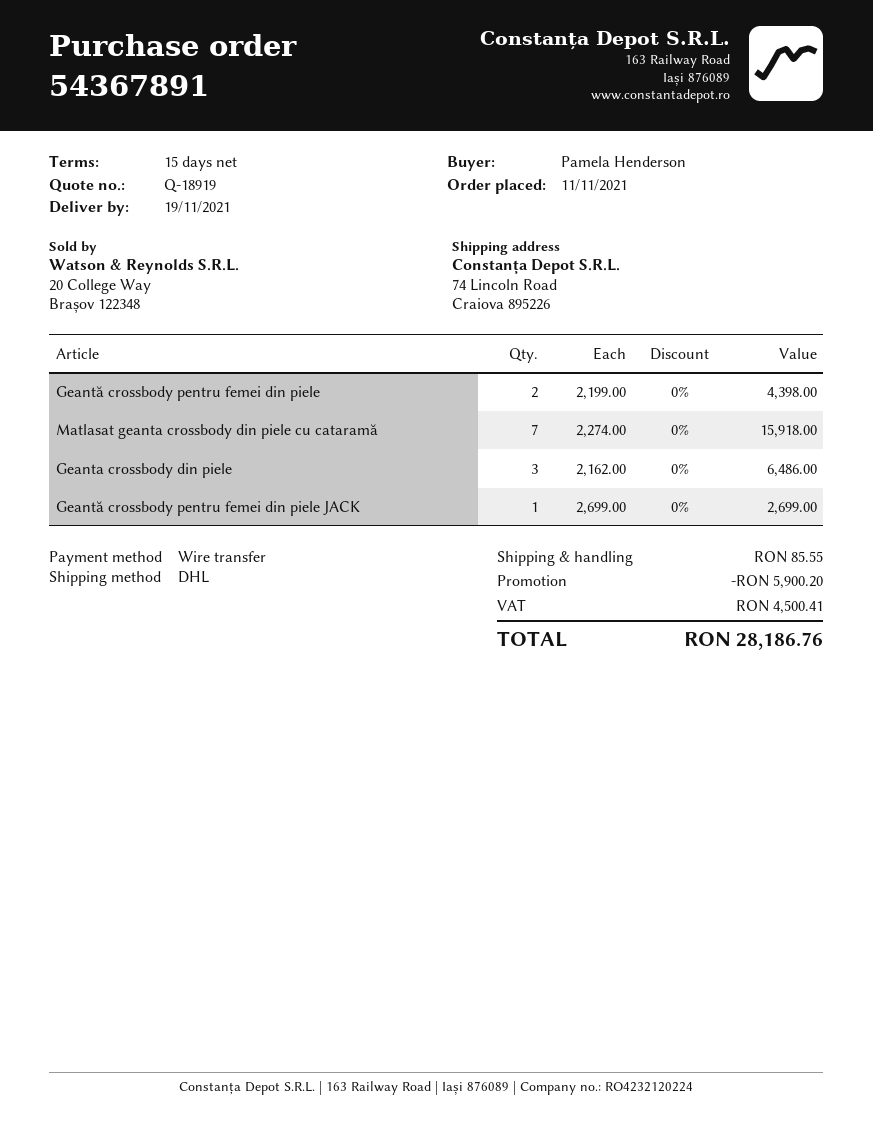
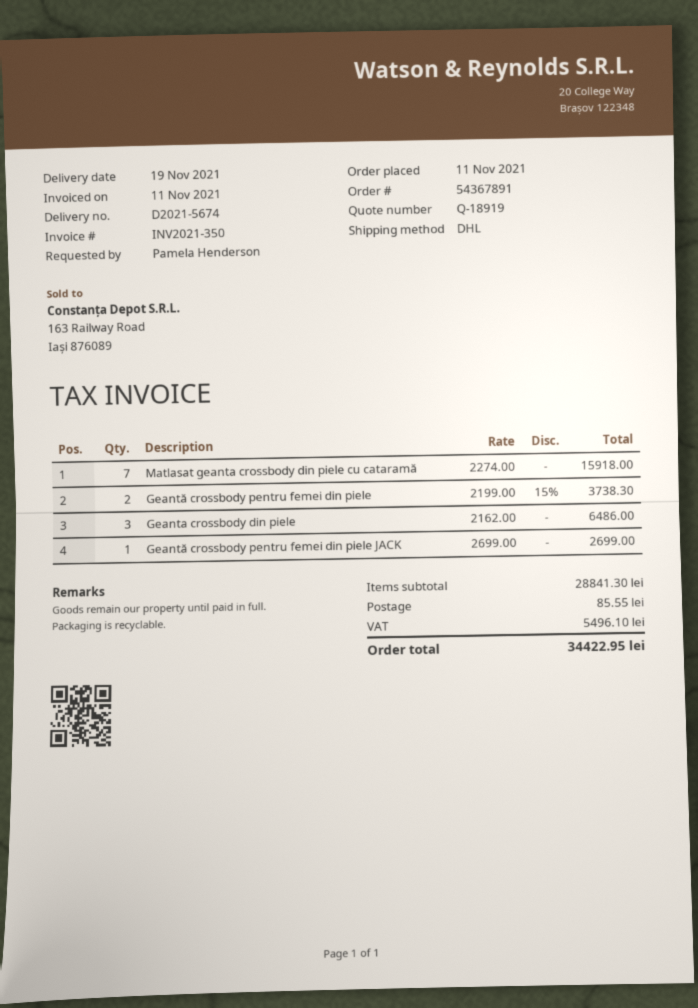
Geantă crossbody pentru femei din piele: 2 x 2199.00 = 4398.00 -> 2 x 2199.00 - 15% = 3738.30
discount: 5900.20 -> none
tax: 4500.41 -> 5496.10
total: 28186.76 -> 34422.95

